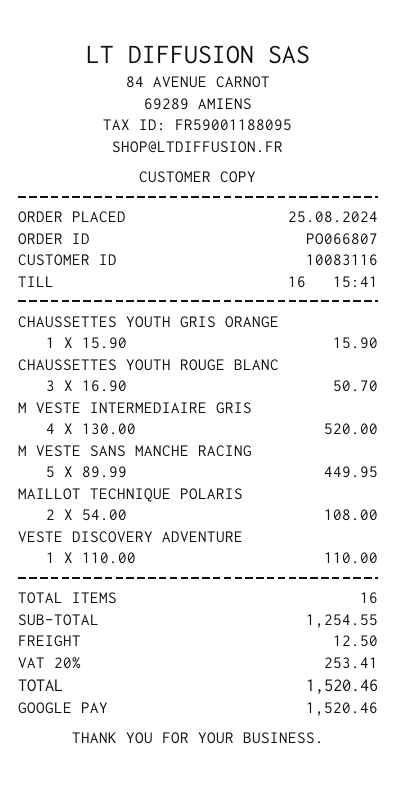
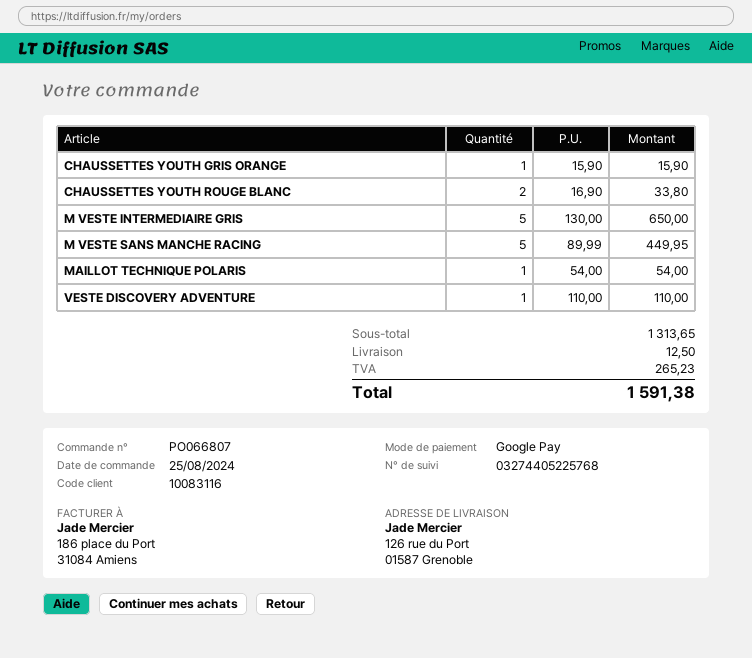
CHAUSSETTES YOUTH ROUGE BLANC: 3 x 16.90 = 50.70 -> 2 x 16.90 = 33.80
M VESTE INTERMEDIAIRE GRIS: 4 x 130.00 = 520.00 -> 5 x 130.00 = 650.00
MAILLOT TECHNIQUE POLARIS: 2 x 54.00 = 108.00 -> 1 x 54.00 = 54.00
subtotal: 1254.55 -> 1313.65
tax: 253.41 -> 265.23
total: 1520.46 -> 1591.38

